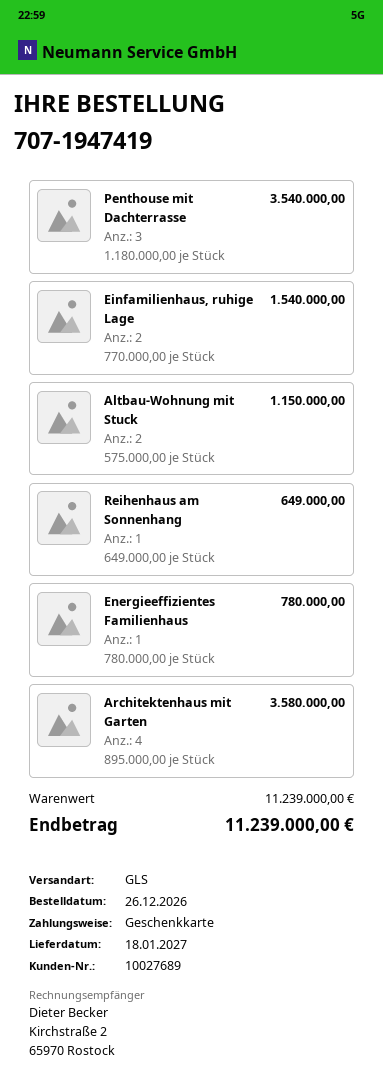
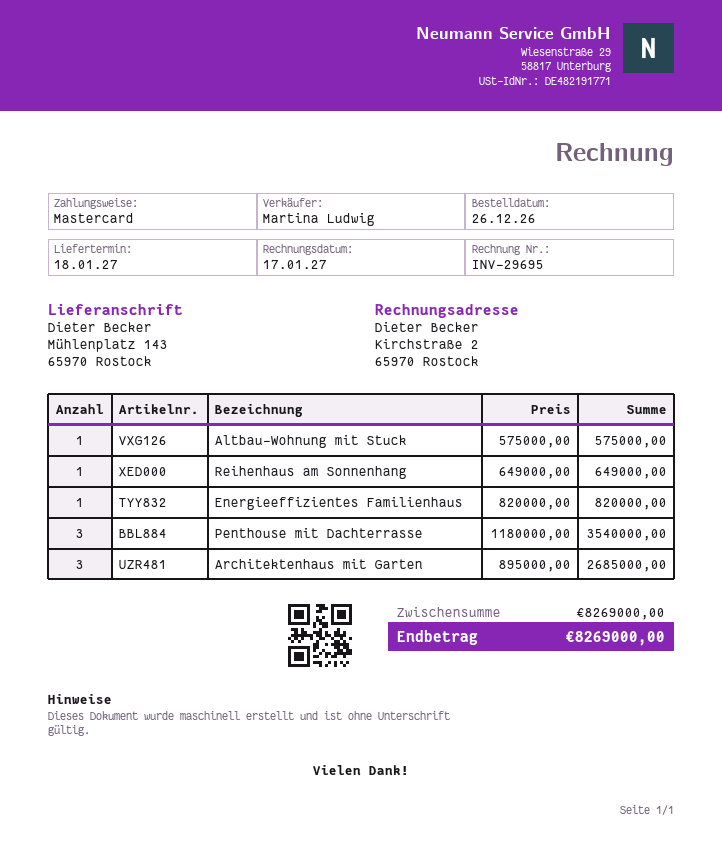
payment method: gift card -> Mastercard
Einfamilienhaus, ruhige Lage: 2 x 770000.00 = 1540000.00 -> none
Altbau-Wohnung mit Stuck: 2 x 575000.00 = 1150000.00 -> 1 x 575000.00 = 575000.00
Energieeffizientes Familienhaus: 1 x 780000.00 = 780000.00 -> 1 x 820000.00 = 820000.00
Architektenhaus mit Garten: 4 x 895000.00 = 3580000.00 -> 3 x 895000.00 = 2685000.00
subtotal: 11239000.00 -> 8269000.00
total: 11239000.00 -> 8269000.00

